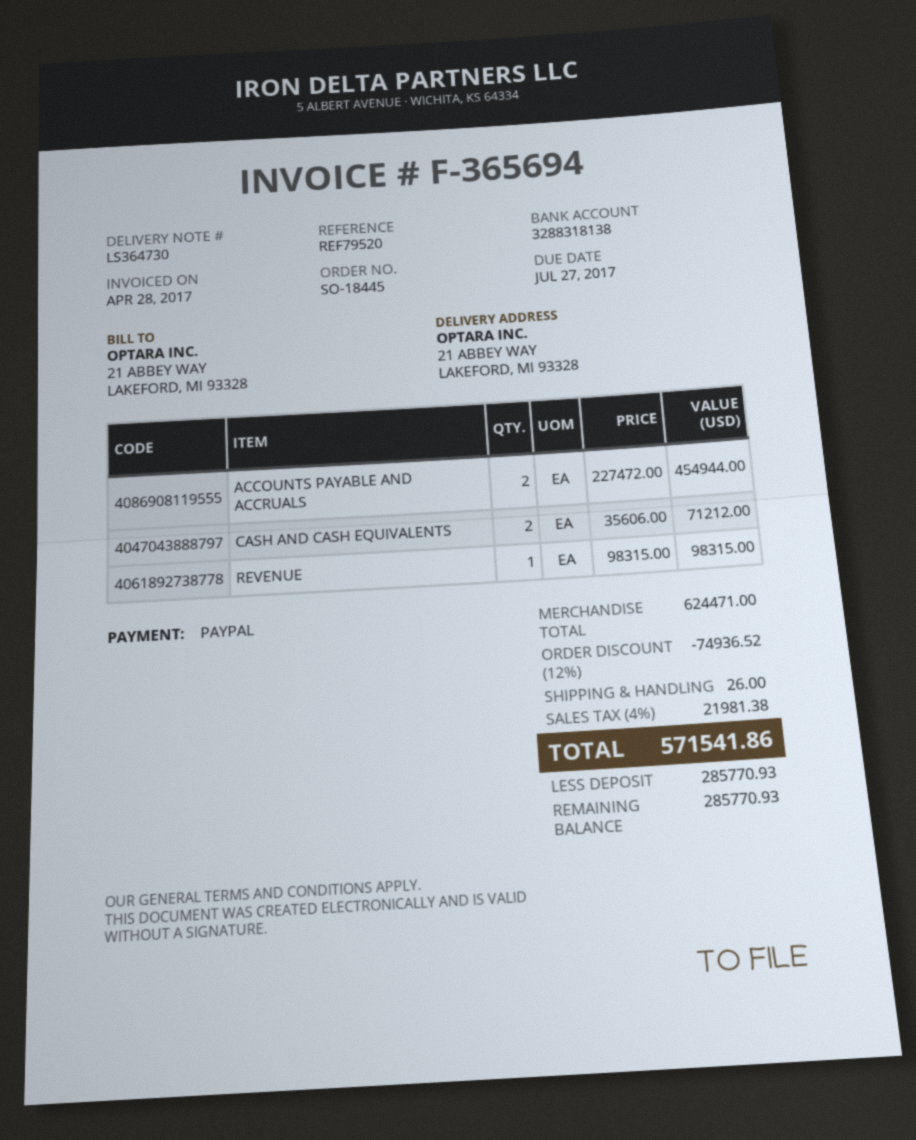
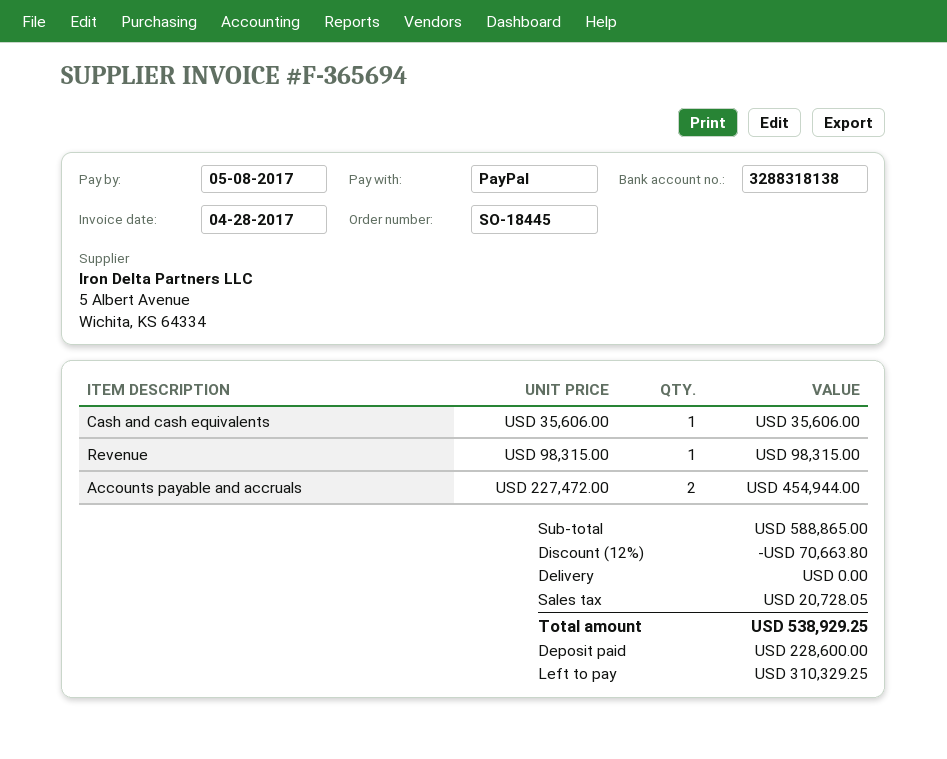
due date: 2017-07-27 -> 2017-05-08
CASH AND CASH EQUIVALENTS: 2 x 35606.00 = 71212.00 -> 1 x 35606.00 = 35606.00
subtotal: 624471.00 -> 588865.00
discount: 12% = 74936.52 -> 12% = 70663.80
shipping: 26.00 -> 0.00
tax: 21981.38 -> 20728.05
total: 571541.86 -> 538929.25
deposit: 285770.93 -> 228600.00
balance: 285770.93 -> 310329.25

